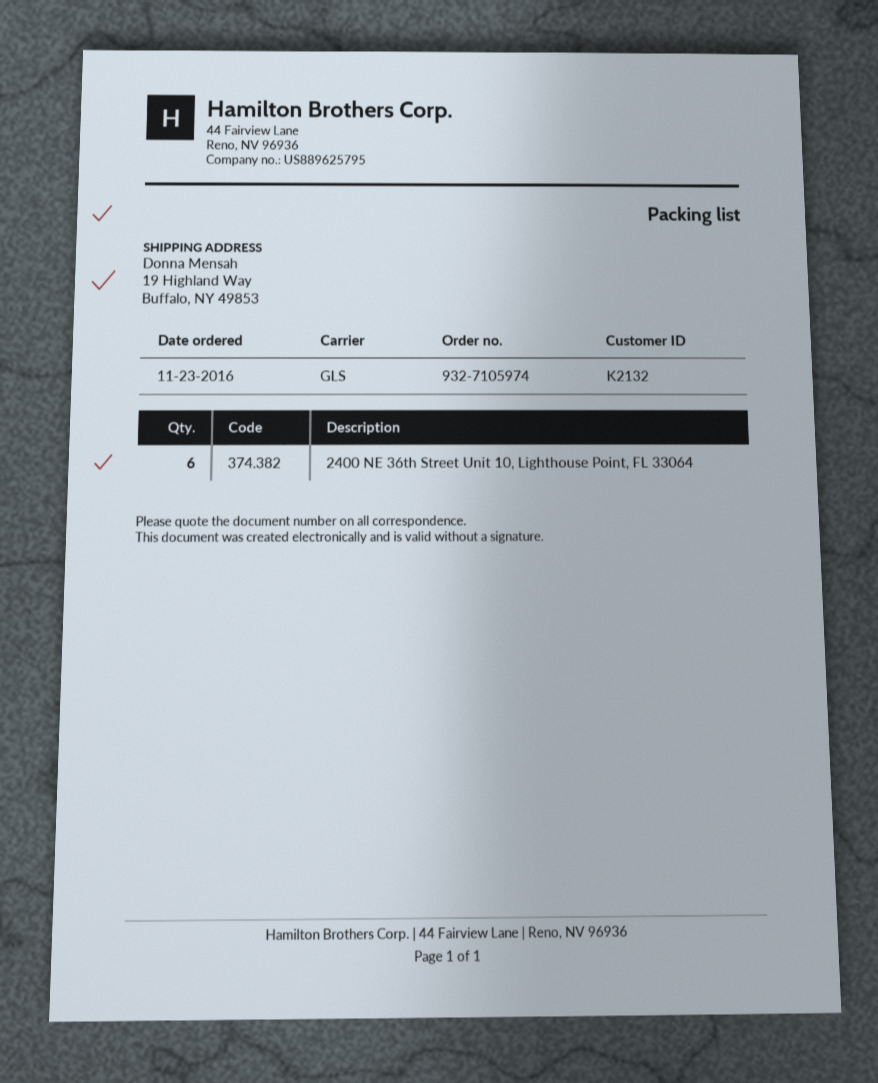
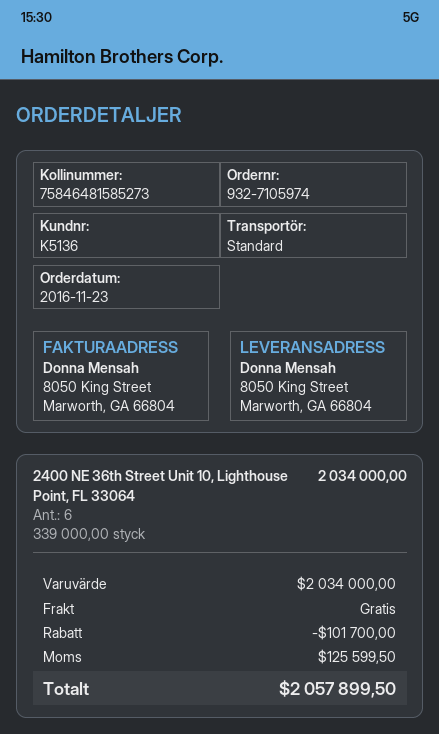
customer number: K2132 -> K5136
shipping method: GLS -> standard
ship to: 19 Highland Way, Buffalo, NY 49853 -> 8050 King Street, Marworth, GA 66804

